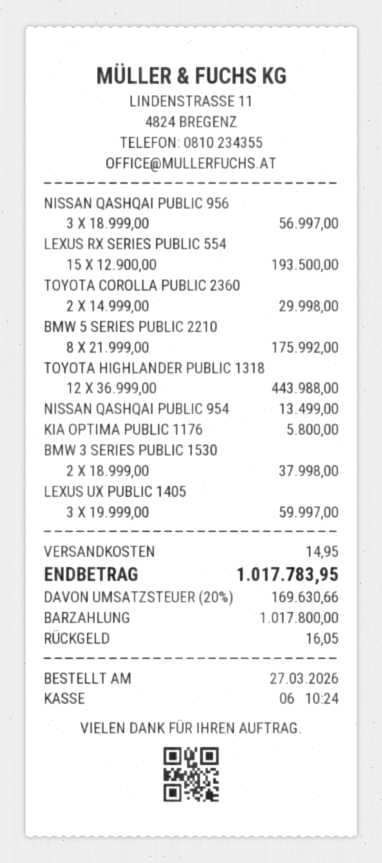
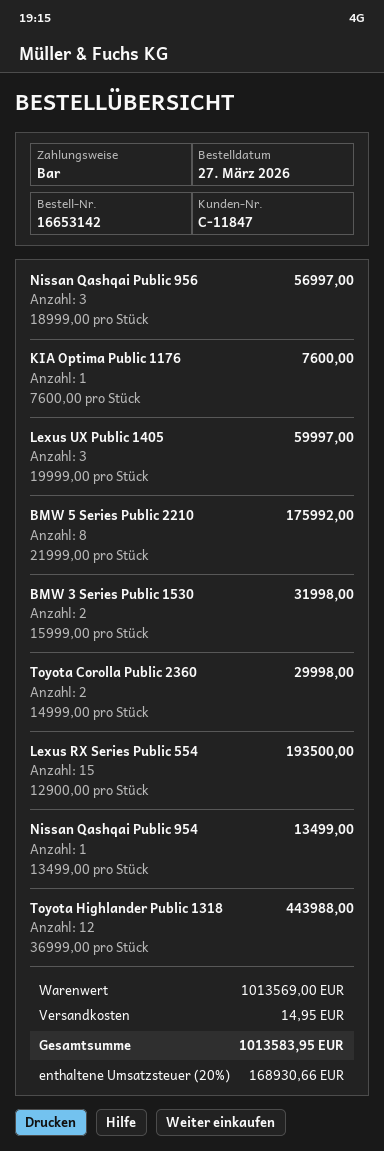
KIA OPTIMA PUBLIC 1176: 1 x 5800.00 = 5800.00 -> 1 x 7600.00 = 7600.00
BMW 3 SERIES PUBLIC 1530: 2 x 18999.00 = 37998.00 -> 2 x 15999.00 = 31998.00
tax: 20% = 169630.66 -> 20% = 168930.66
total: 1017783.95 -> 1013583.95

